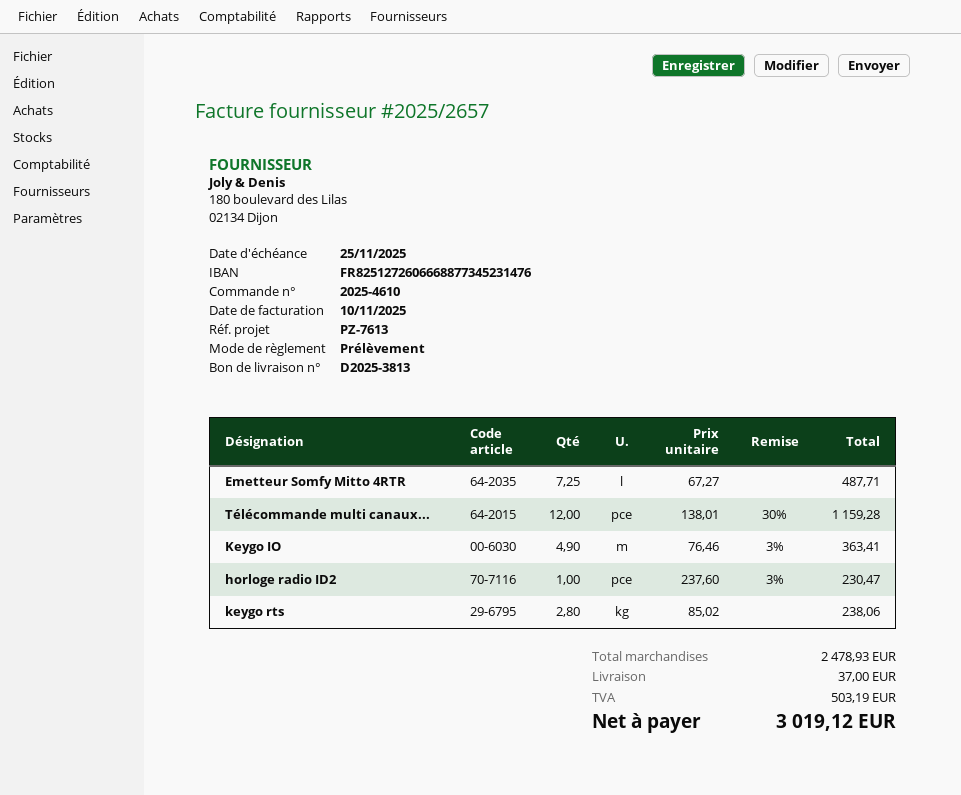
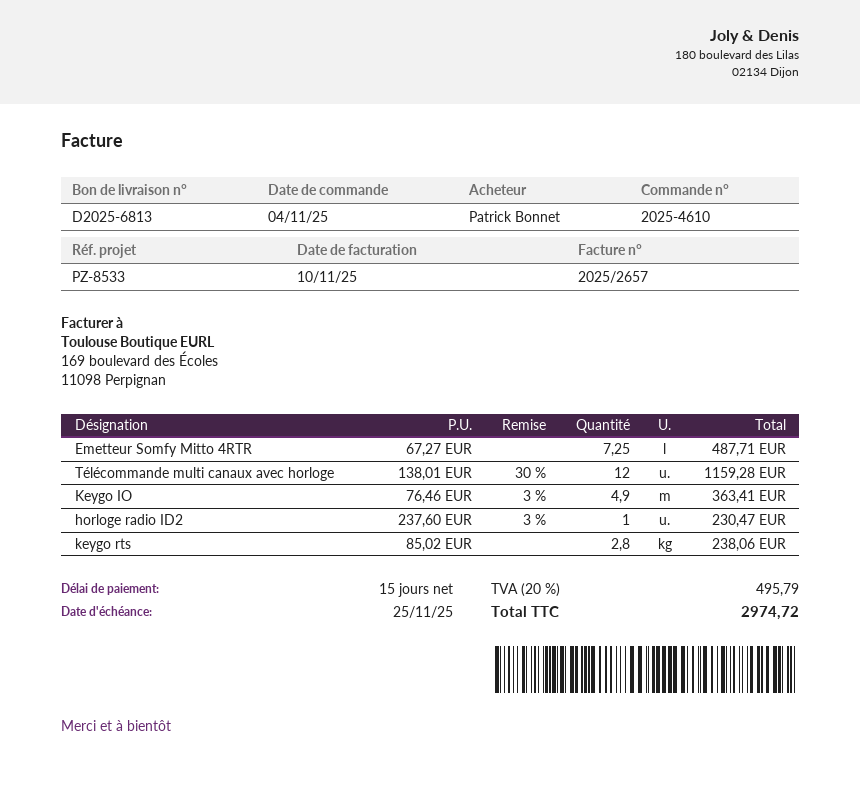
delivery note number: D2025-3813 -> D2025-6813
reference: PZ-7613 -> PZ-8533
shipping: 37.00 -> none
tax: 503.19 -> 495.79
total: 3019.12 -> 2974.72

